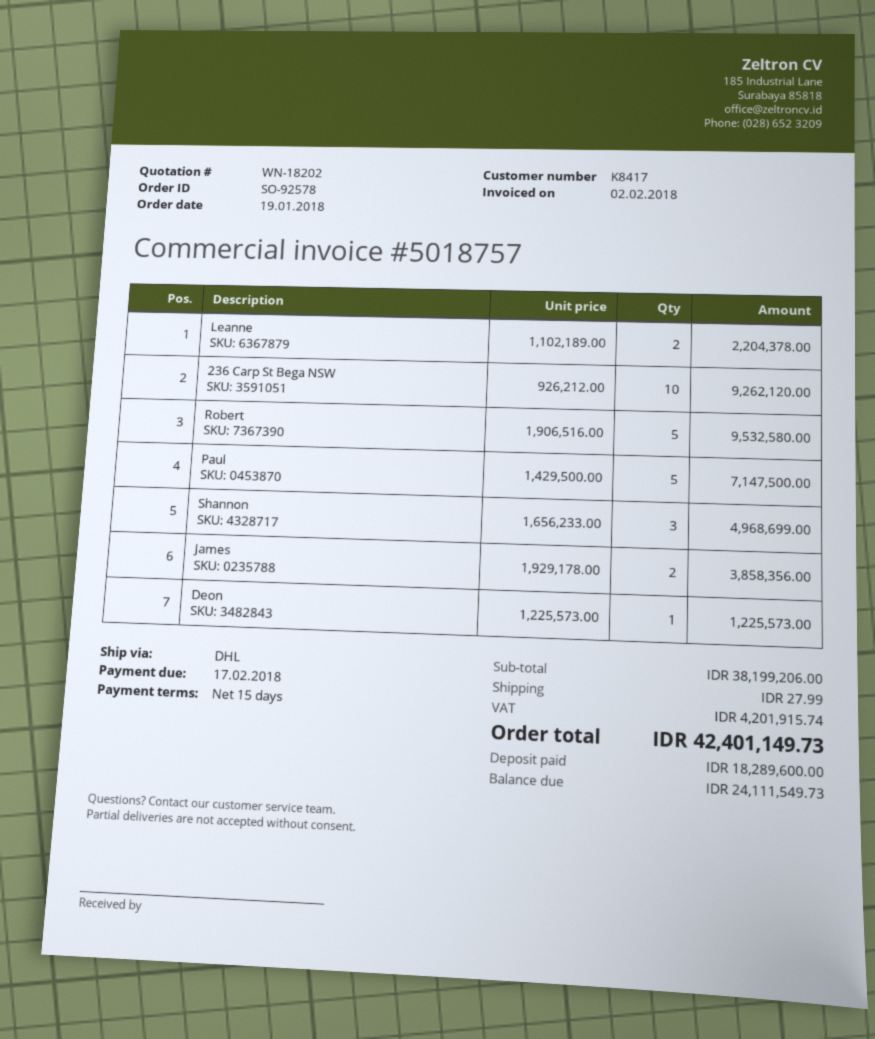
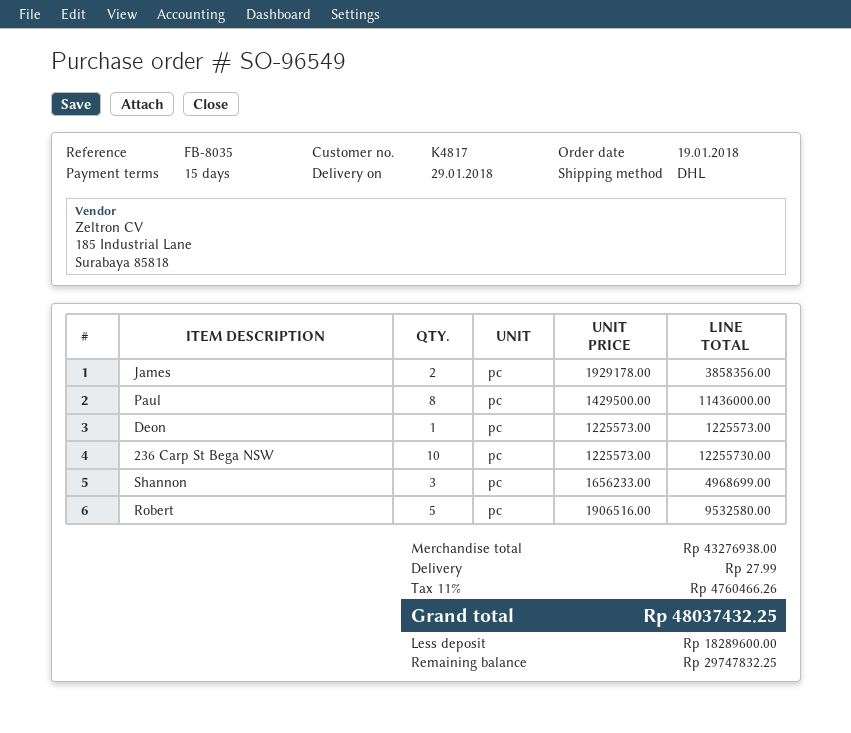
order number: SO-92578 -> SO-96549
customer number: K8417 -> K4817
Leanne: 2 x 1102189.00 = 2204378.00 -> none
236 Carp St Bega NSW: 10 x 926212.00 = 9262120.00 -> 10 x 1225573.00 = 12255730.00
Paul: 5 x 1429500.00 = 7147500.00 -> 8 x 1429500.00 = 11436000.00
subtotal: 38199206.00 -> 43276938.00
tax: 4201915.74 -> 4760466.26
total: 42401149.73 -> 48037432.25
balance: 24111549.73 -> 29747832.25

